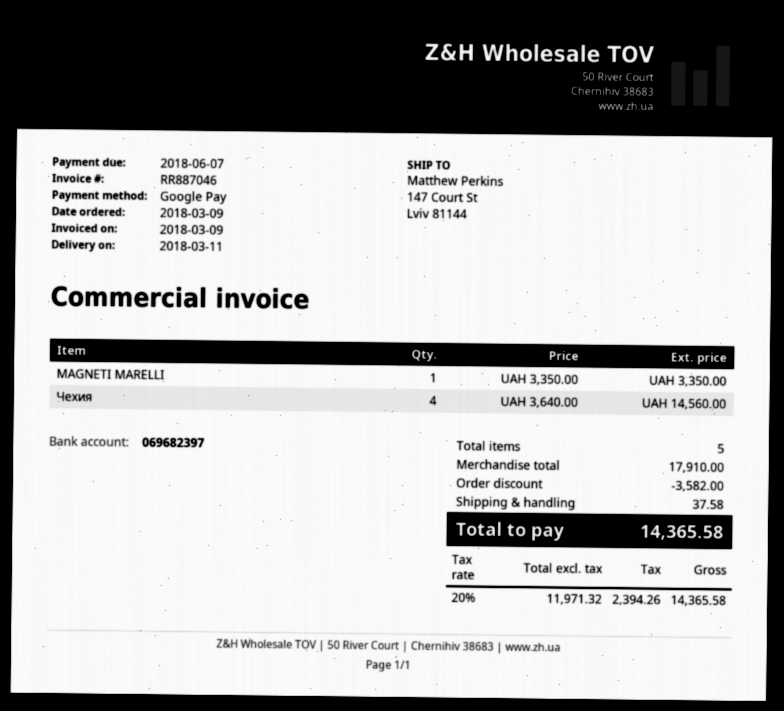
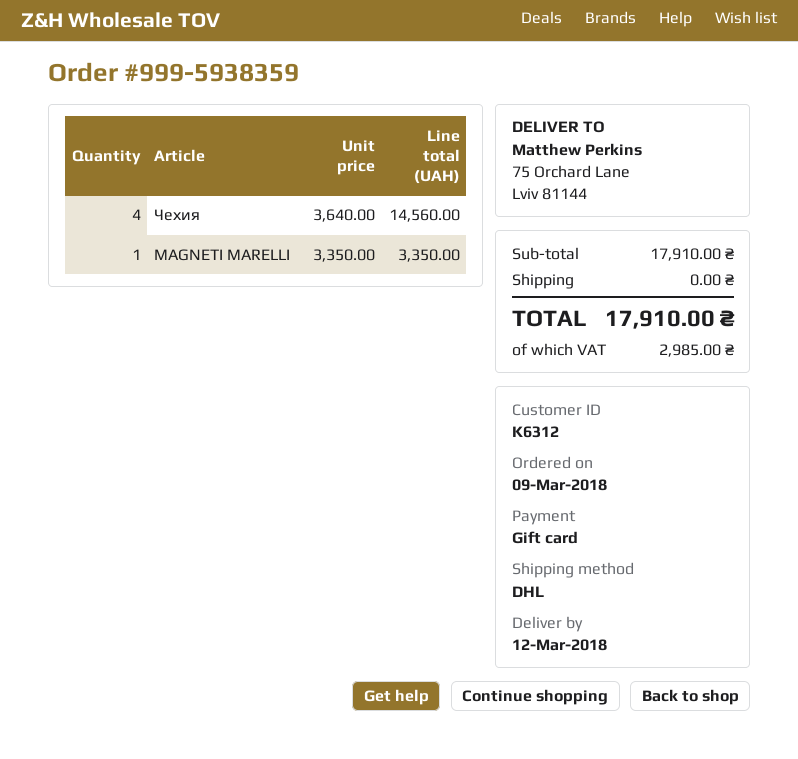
delivery date: 2018-03-11 -> 2018-03-12
payment method: Google Pay -> gift card
ship to: 147 Court St, Lviv 81144 -> 75 Orchard Lane, Lviv 81144
discount: 3582.00 -> none
shipping: 37.58 -> 0.00
tax: 2394.26 -> 2985.00
total: 14365.58 -> 17910.00

